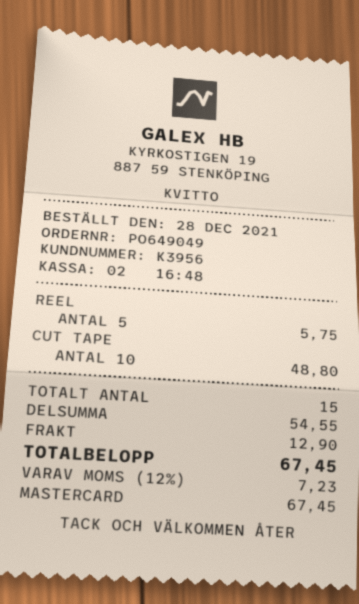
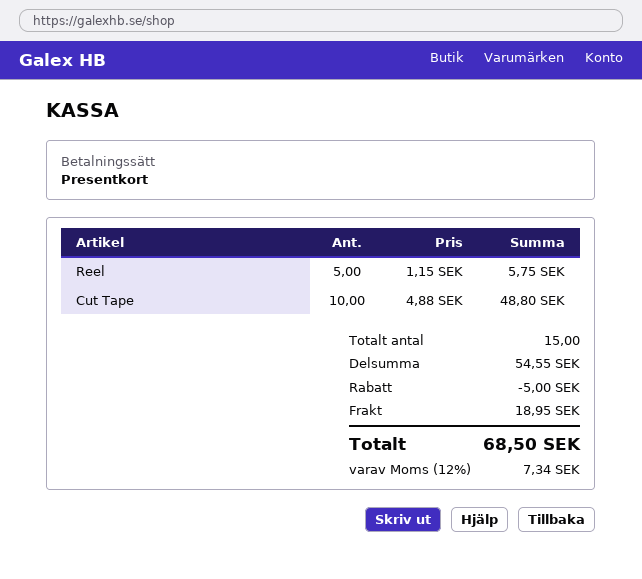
payment method: Mastercard -> gift card
discount: none -> 5.00
shipping: 12.90 -> 18.95
tax: 12% = 7.23 -> 12% = 7.34
total: 67.45 -> 68.50

